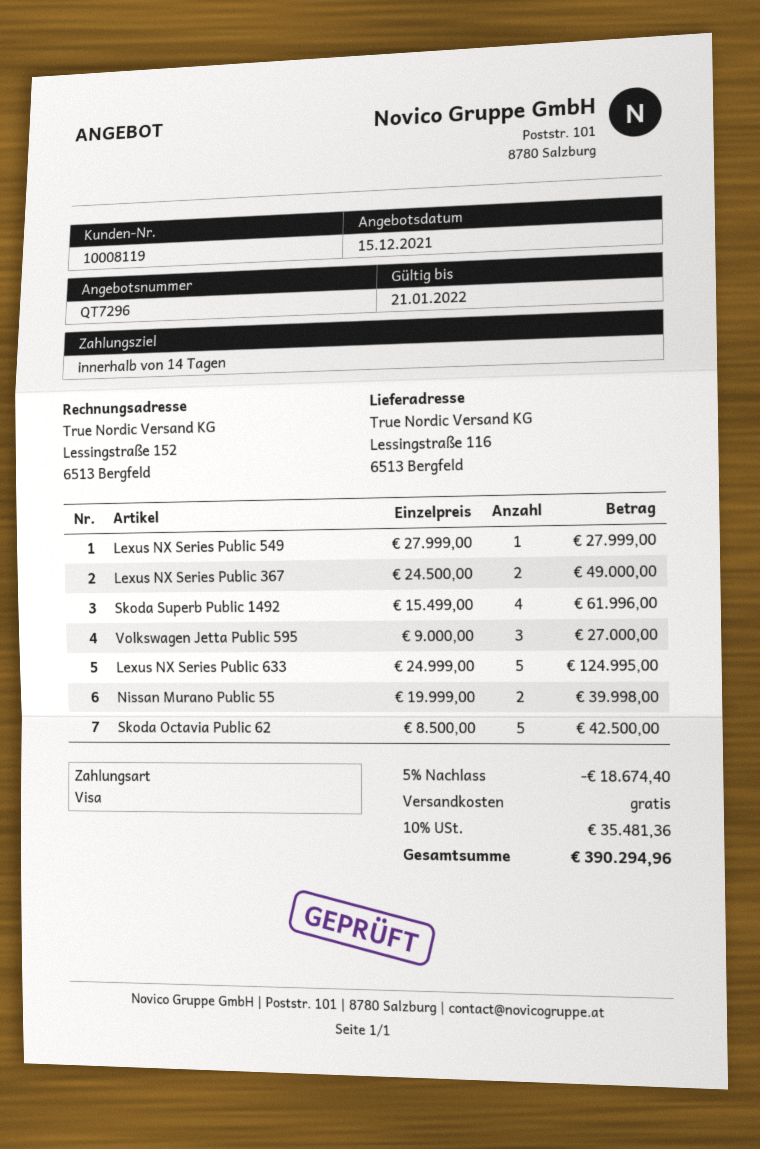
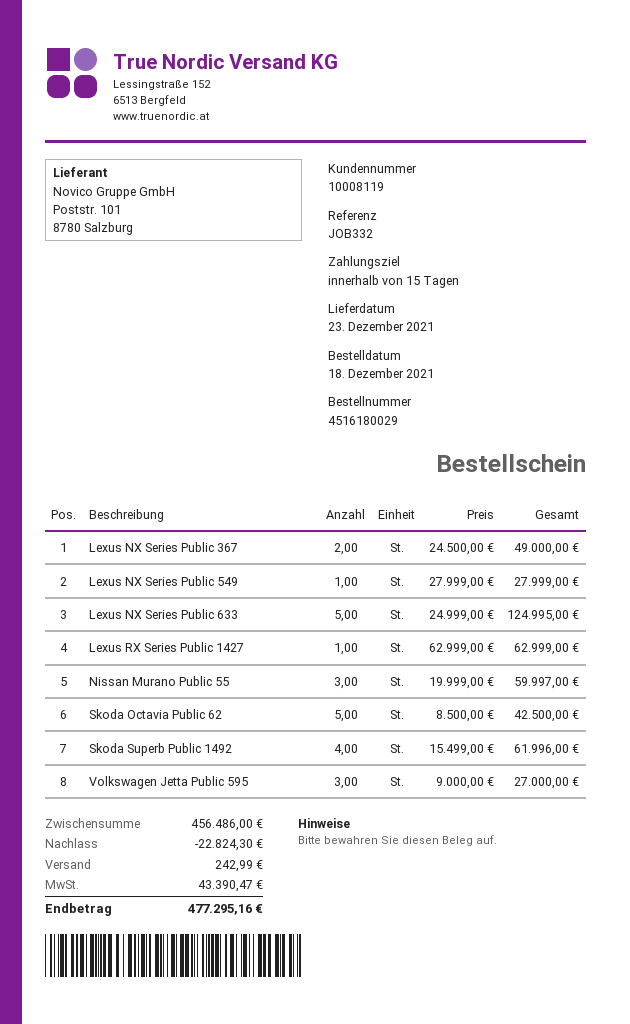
payment terms: 14 days -> 15 days
Nissan Murano Public 55: 2 x 19999.00 = 39998.00 -> 3 x 19999.00 = 59997.00
Lexus RX Series Public 1427: none -> 1 x 62999.00 = 62999.00
discount: 18674.40 -> 22824.30
shipping: 0.00 -> 242.99
tax: 35481.36 -> 43390.47
total: 390294.96 -> 477295.16

